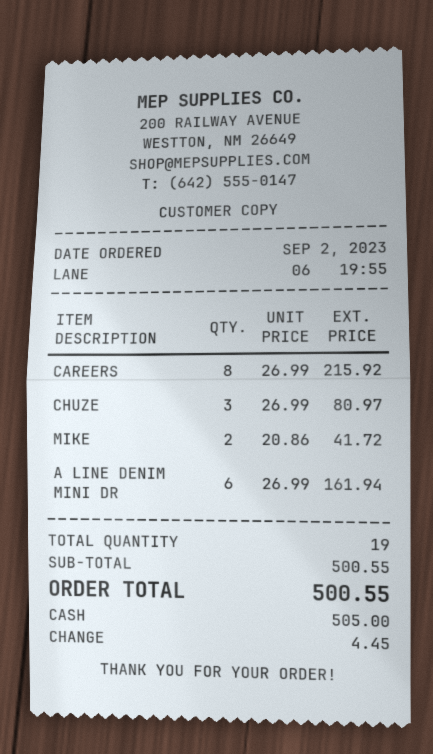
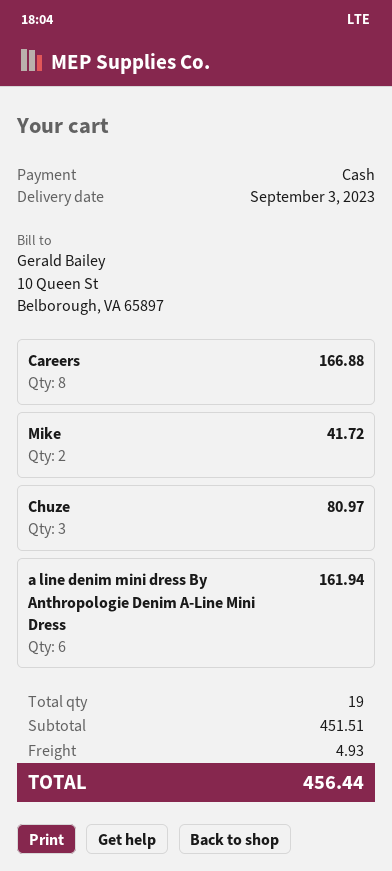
CAREERS: 8 for 215.92 -> 8 for 166.88
subtotal: 500.55 -> 451.51
shipping: none -> 4.93
total: 500.55 -> 456.44

